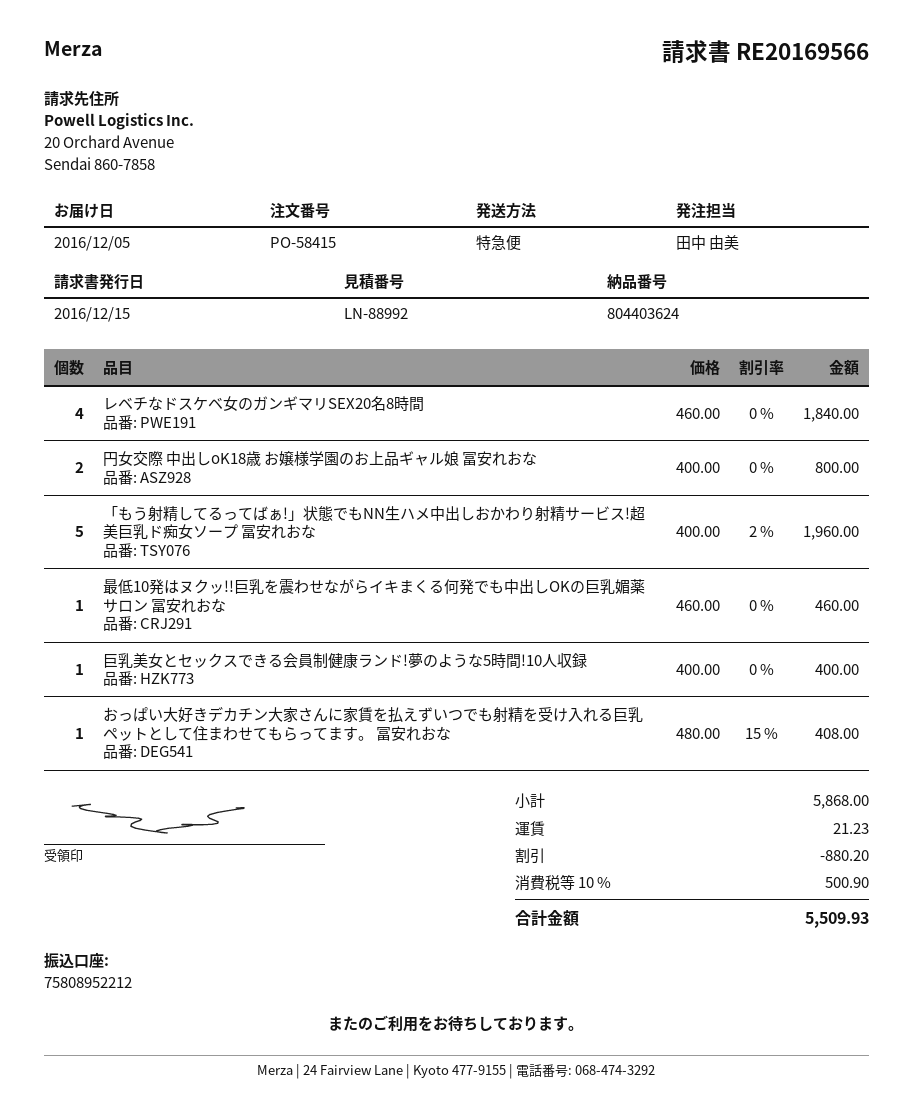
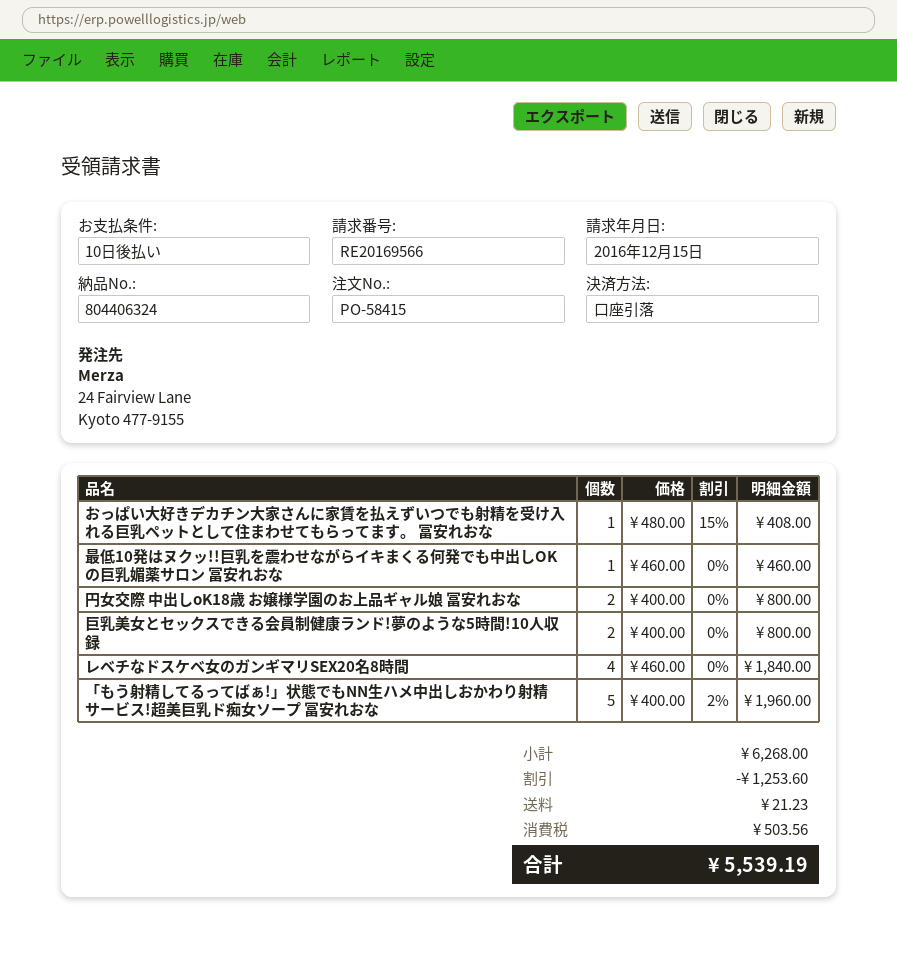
delivery note number: 804403624 -> 804406324
巨乳美女とセックスできる会員制健康ランド!夢のような5時間!10人収録: 1 x 400.00 = 400.00 -> 2 x 400.00 = 800.00
subtotal: 5868.00 -> 6268.00
discount: 880.20 -> 1253.60
tax: 500.90 -> 503.56
total: 5509.93 -> 5539.19

